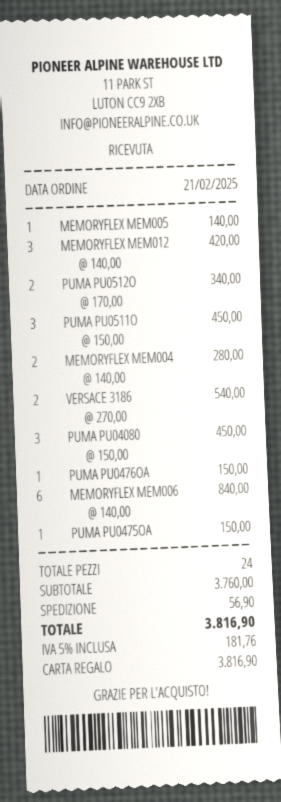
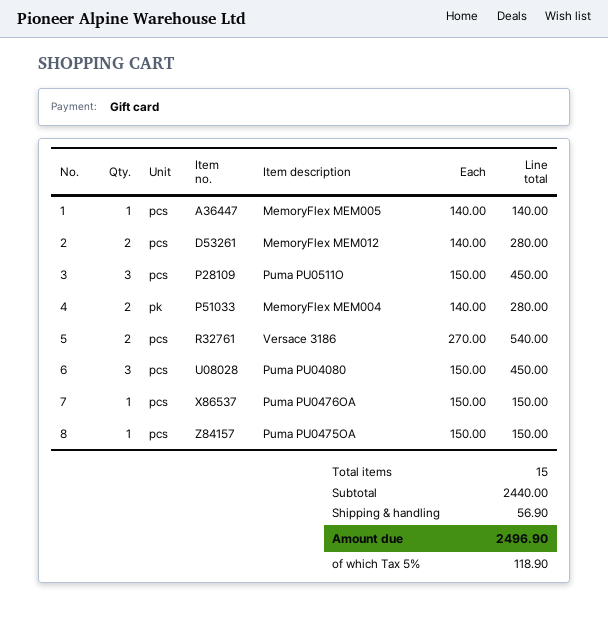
MEMORYFLEX MEM012: 3 x 140.00 = 420.00 -> 2 x 140.00 = 280.00
PUMA PU0512O: 2 x 170.00 = 340.00 -> none
MEMORYFLEX MEM006: 6 x 140.00 = 840.00 -> none
total quantity: 24 -> 15
subtotal: 3760.00 -> 2440.00
tax: 5% = 181.76 -> 5% = 118.90
total: 3816.90 -> 2496.90

